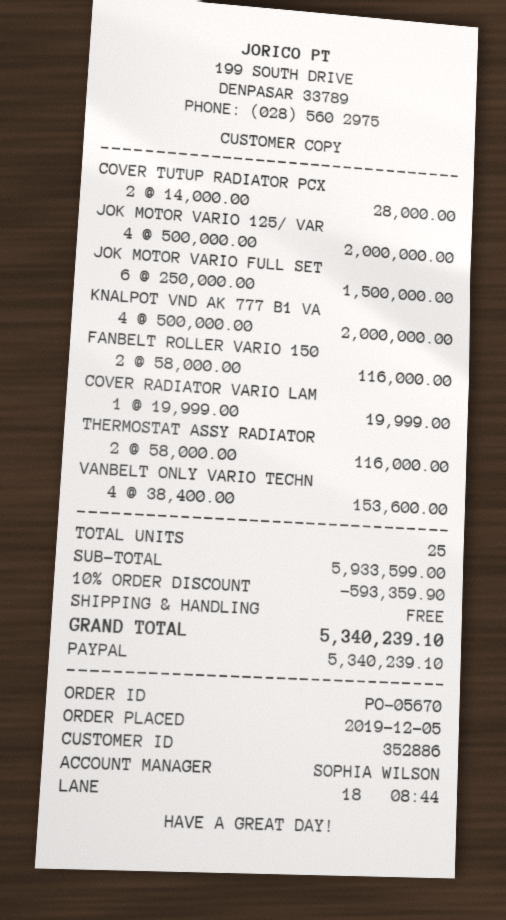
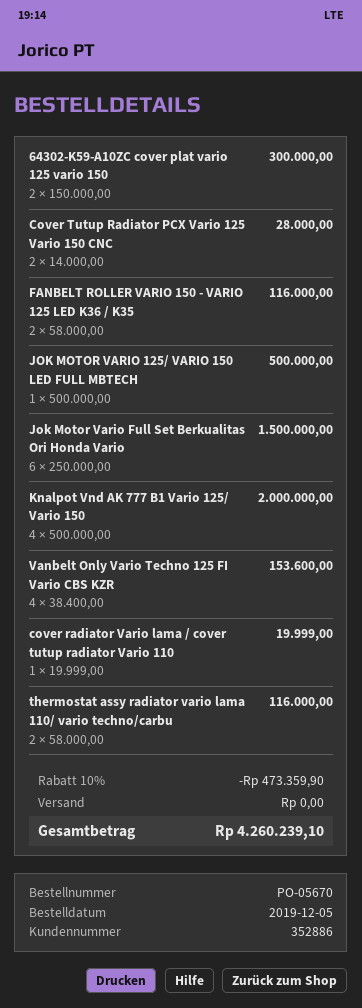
JOK MOTOR VARIO 125/ VAR: 4 x 500000.00 = 2000000.00 -> 1 x 500000.00 = 500000.00
64302-K59-A10ZC cover plat vario 125 vario 150: none -> 2 x 150000.00 = 300000.00
discount: 10% = 593359.90 -> 10% = 473359.90
total: 5340239.10 -> 4260239.10

